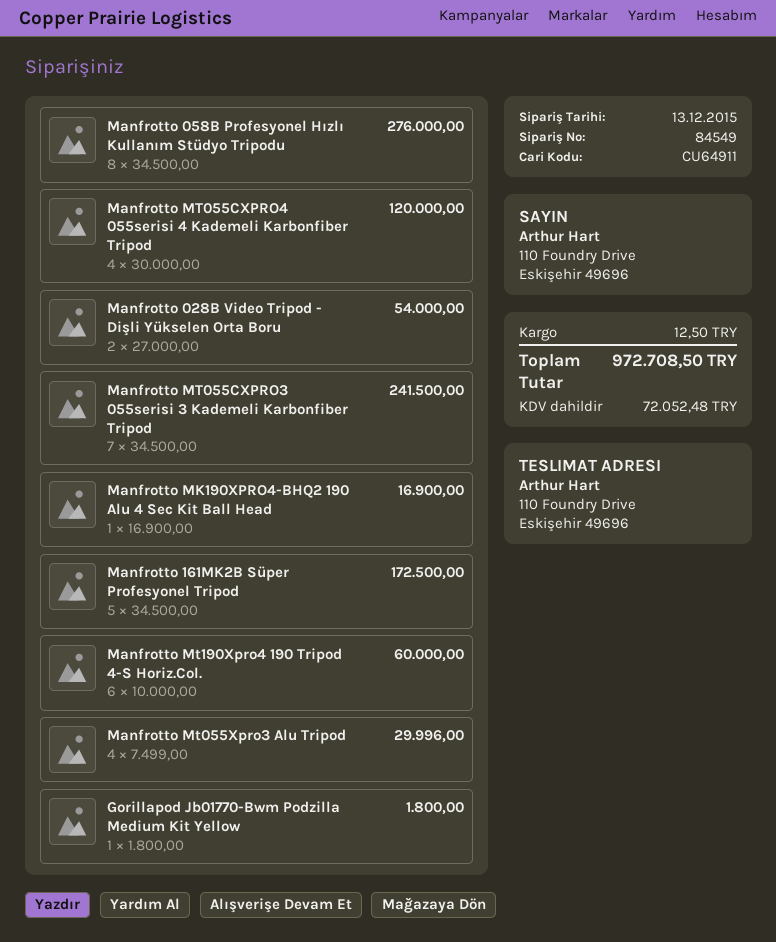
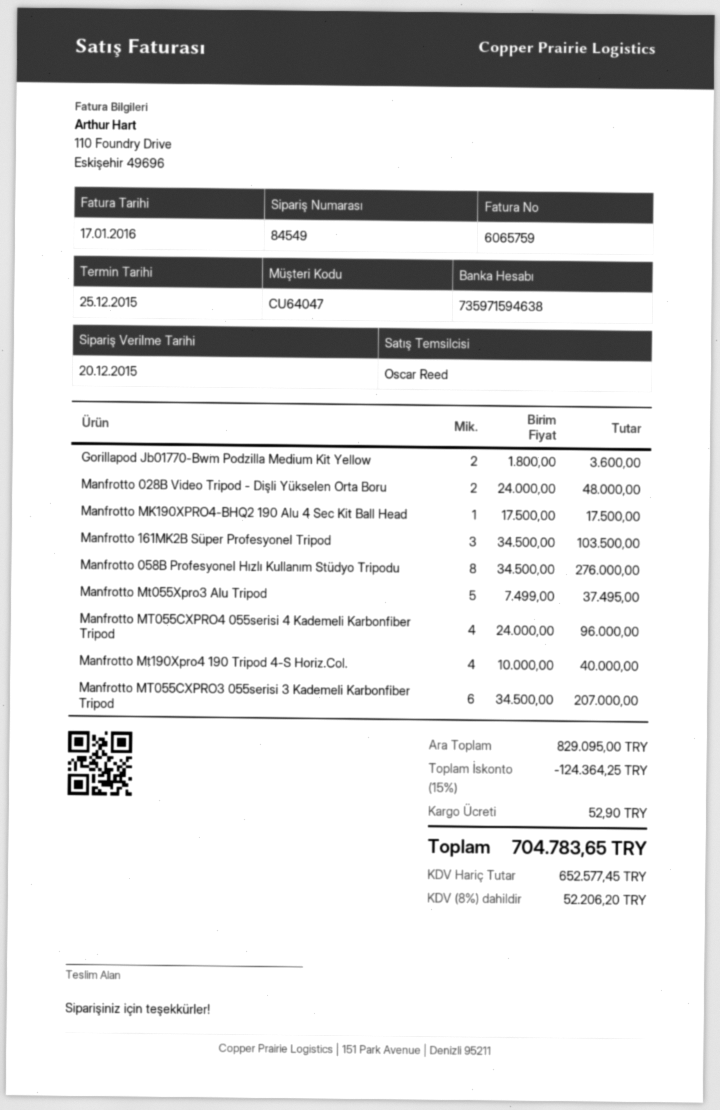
order date: 2015-12-13 -> 2015-12-20
customer number: CU64911 -> CU64047
Manfrotto MT055CXPRO4 055serisi 4 Kademeli Karbonfiber Tripod: 4 x 30000.00 = 120000.00 -> 4 x 24000.00 = 96000.00
Manfrotto 028B Video Tripod - Dişli Yükselen Orta Boru: 2 x 27000.00 = 54000.00 -> 2 x 24000.00 = 48000.00
Manfrotto MT055CXPRO3 055serisi 3 Kademeli Karbonfiber Tripod: 7 x 34500.00 = 241500.00 -> 6 x 34500.00 = 207000.00
Manfrotto MK190XPRO4-BHQ2 190 Alu 4 Sec Kit Ball Head: 1 x 16900.00 = 16900.00 -> 1 x 17500.00 = 17500.00
Manfrotto 161MK2B Süper Profesyonel Tripod: 5 x 34500.00 = 172500.00 -> 3 x 34500.00 = 103500.00
Manfrotto Mt190Xpro4 190 Tripod 4-S Horiz.Col.: 6 x 10000.00 = 60000.00 -> 4 x 10000.00 = 40000.00
Manfrotto Mt055Xpro3 Alu Tripod: 4 x 7499.00 = 29996.00 -> 5 x 7499.00 = 37495.00
Gorillapod Jb01770-Bwm Podzilla Medium Kit Yellow: 1 x 1800.00 = 1800.00 -> 2 x 1800.00 = 3600.00
discount: none -> 15% = 124364.25
shipping: 12.50 -> 52.90
tax: 72052.48 -> 52206.20
total: 972708.50 -> 704783.65

